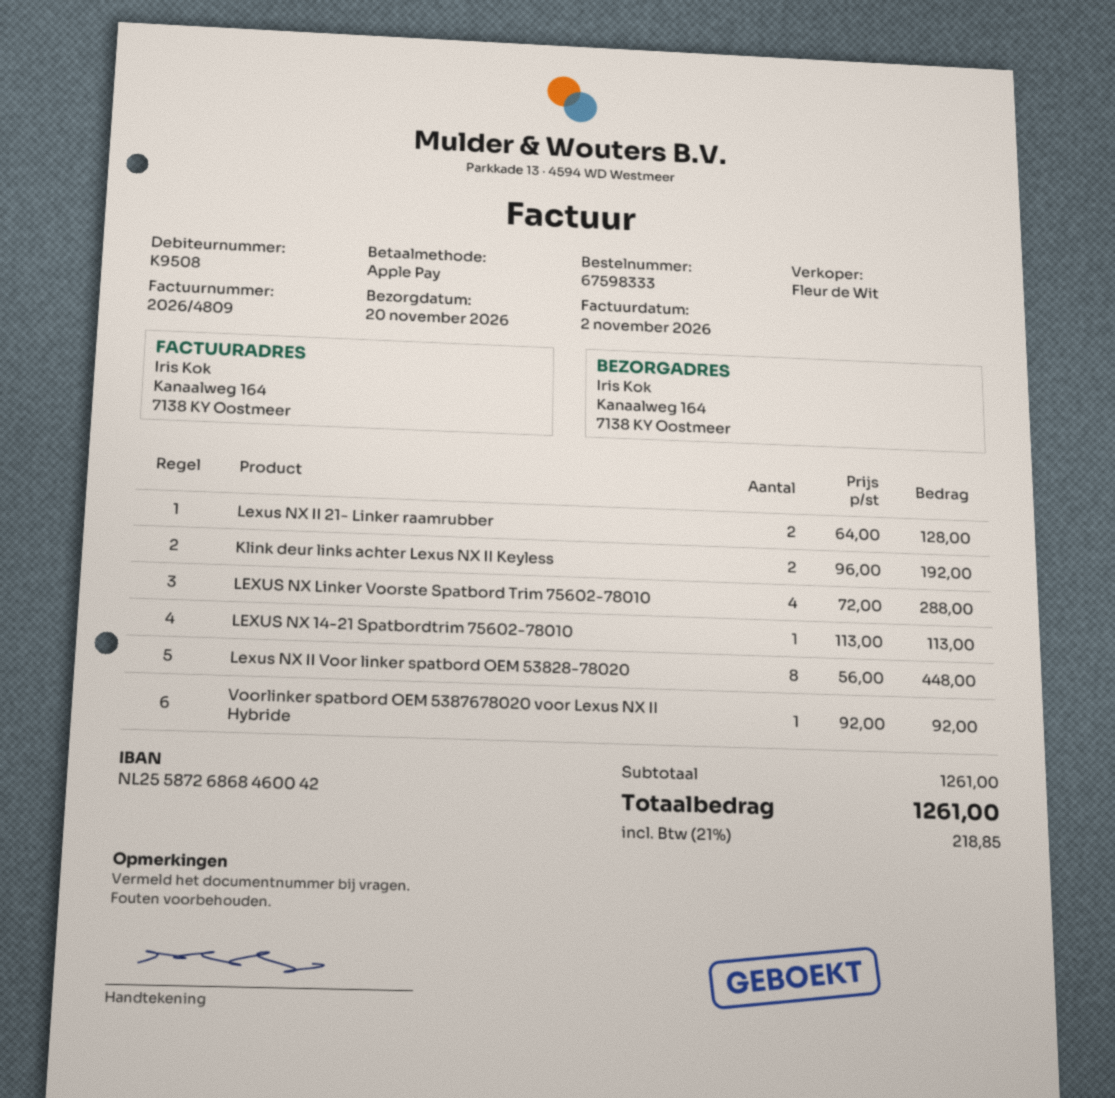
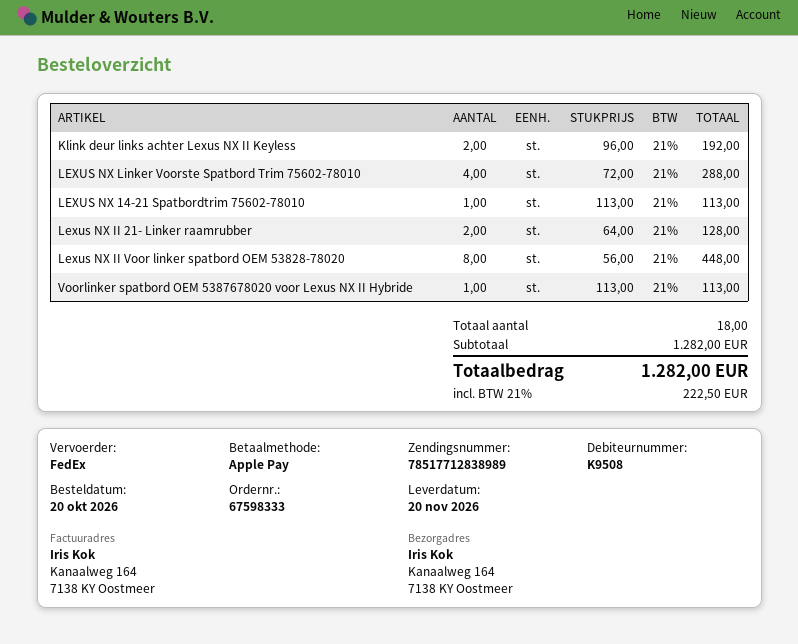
Voorlinker spatbord OEM 5387678020 voor Lexus NX II Hybride: 1 x 92.00 = 92.00 -> 1 x 113.00 = 113.00
subtotal: 1261.00 -> 1282.00
tax: 21% = 218.85 -> 21% = 222.50
total: 1261.00 -> 1282.00

